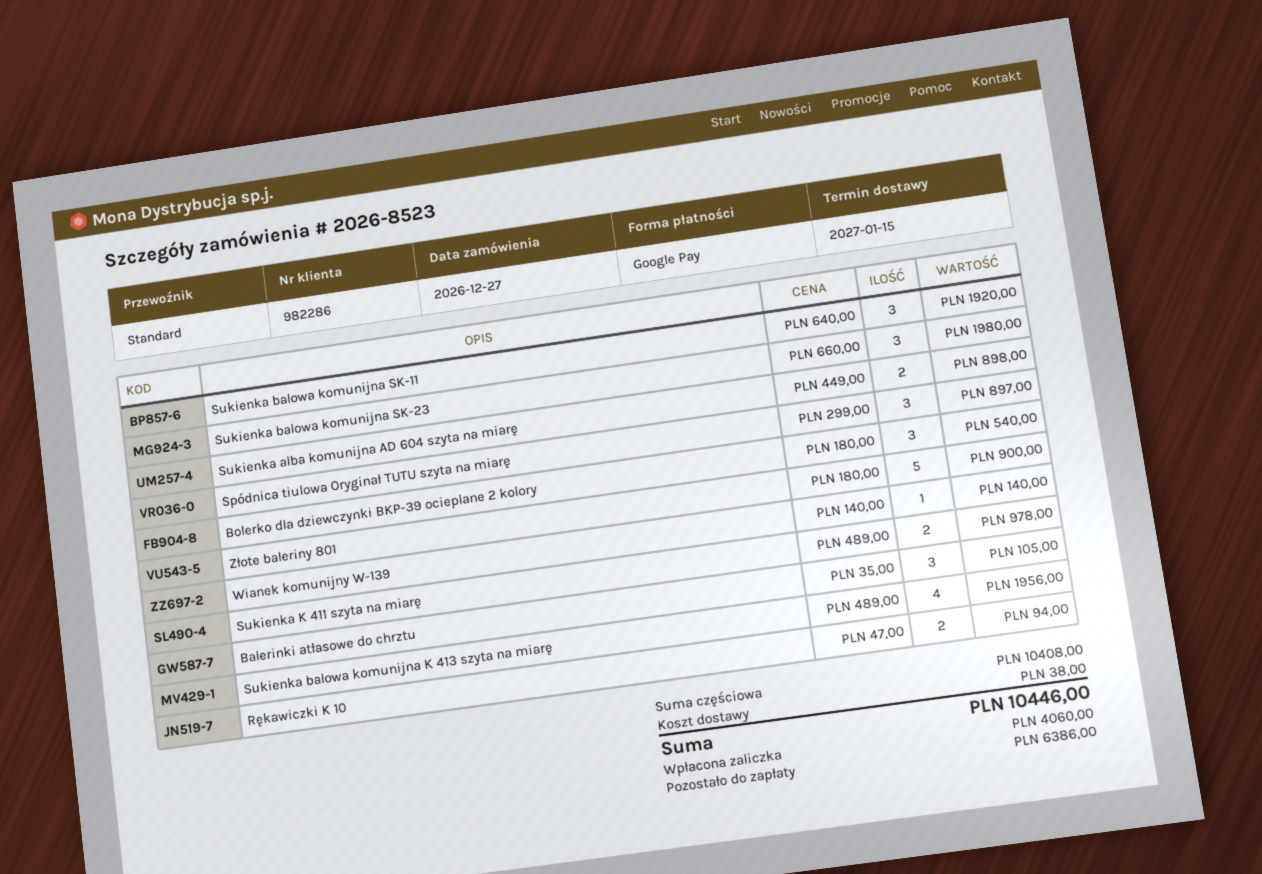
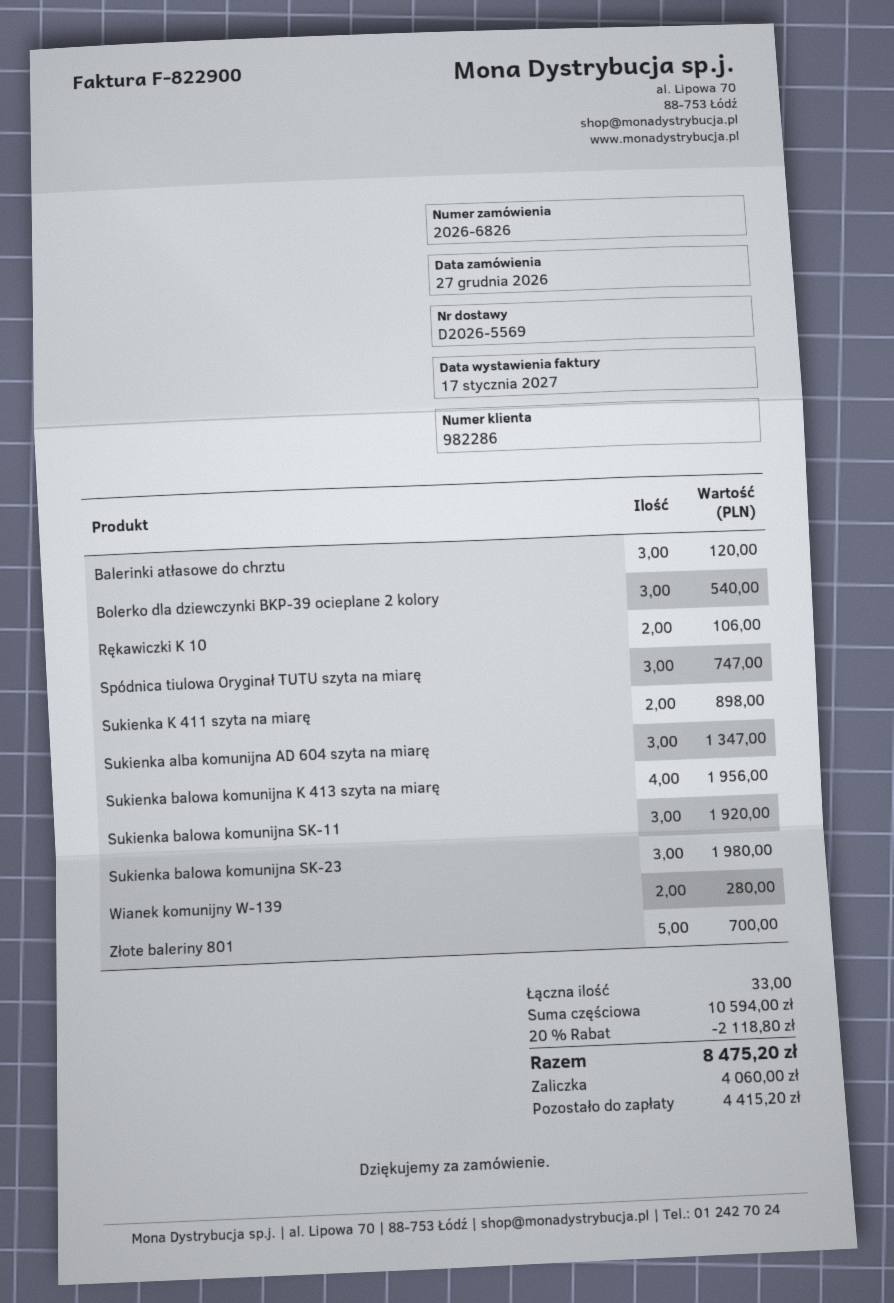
order number: 2026-8523 -> 2026-6826
Sukienka alba komunijna AD 604 szyta na miarę: 2 for 898.00 -> 3 for 1347.00
Spódnica tiulowa Oryginał TUTU szyta na miarę: 3 for 897.00 -> 3 for 747.00
Złote baleriny 801: 5 for 900.00 -> 5 for 700.00
Wianek komunijny W-139: 1 for 140.00 -> 2 for 280.00
Sukienka K 411 szyta na miarę: 2 for 978.00 -> 2 for 898.00
Balerinki atłasowe do chrztu: 3 for 105.00 -> 3 for 120.00
Rękawiczki K 10: 2 for 94.00 -> 2 for 106.00
subtotal: 10408.00 -> 10594.00
discount: none -> 20% = 2118.80
shipping: 38.00 -> none
total: 10446.00 -> 8475.20
balance: 6386.00 -> 4415.20

